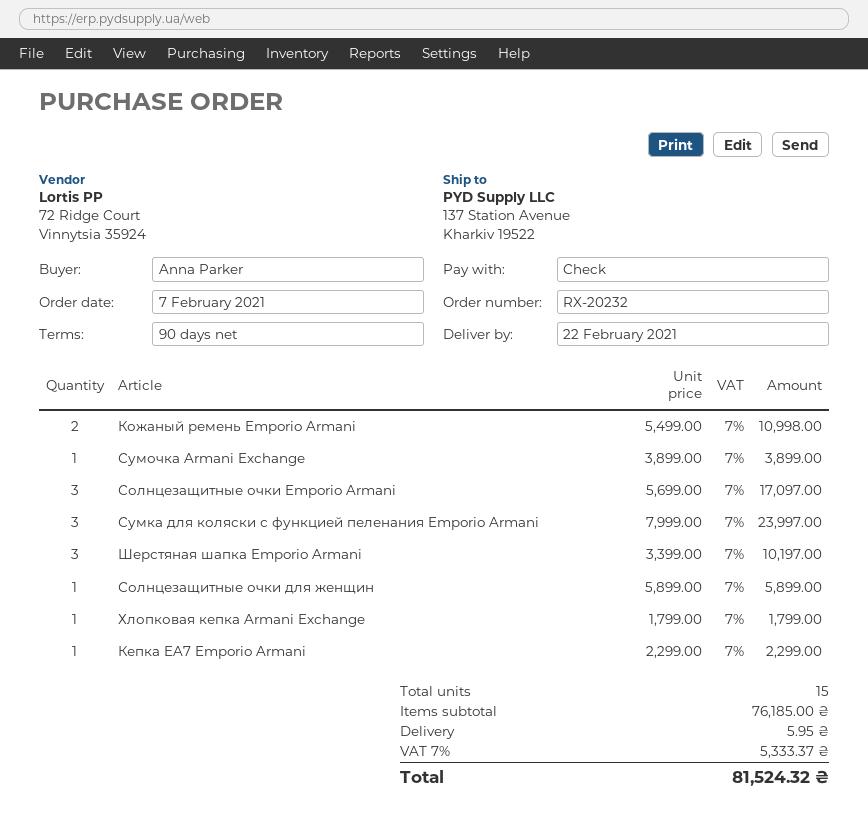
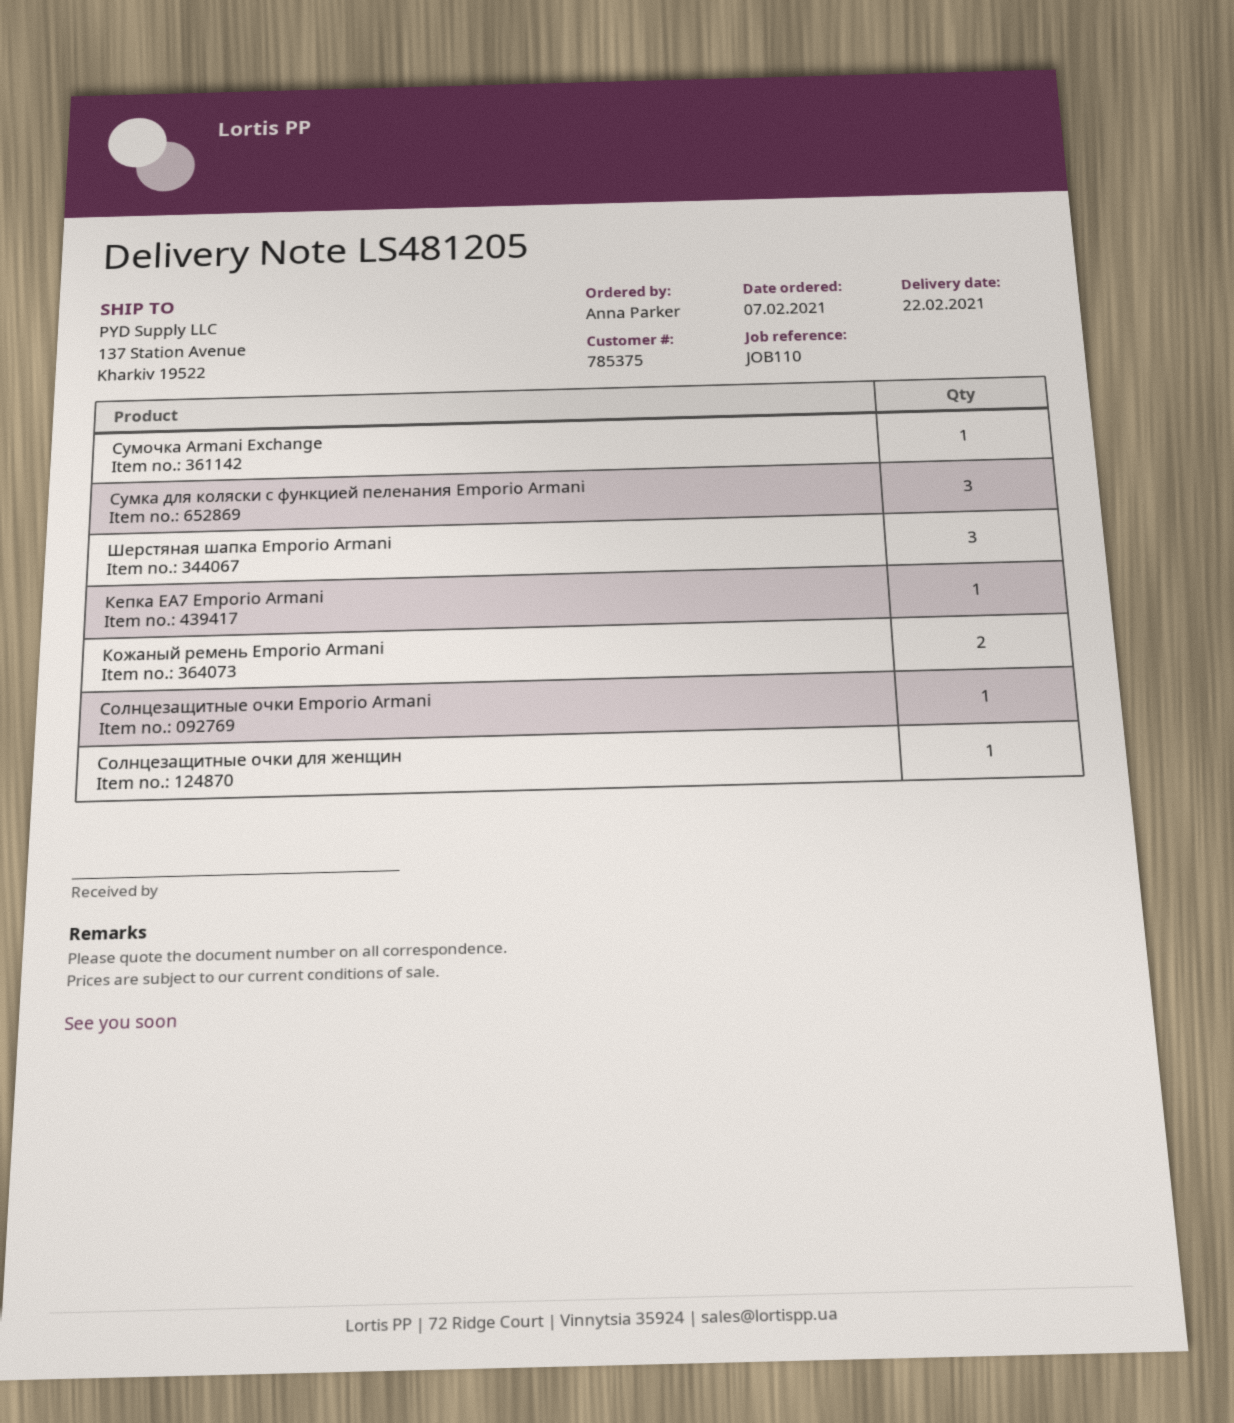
Солнцезащитные очки Emporio Armani: 3 -> 1
Хлопковая кепка Armani Exchange: 1 -> none

